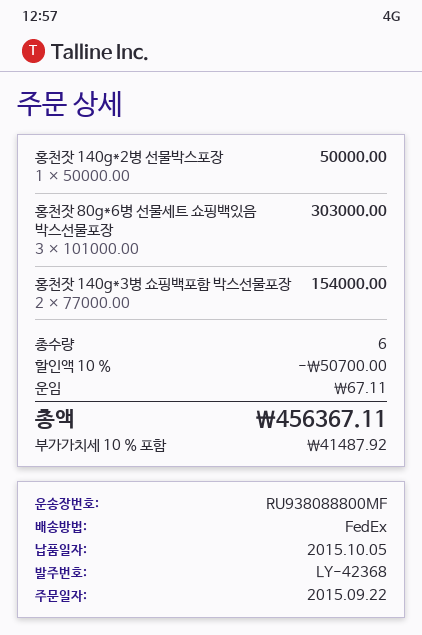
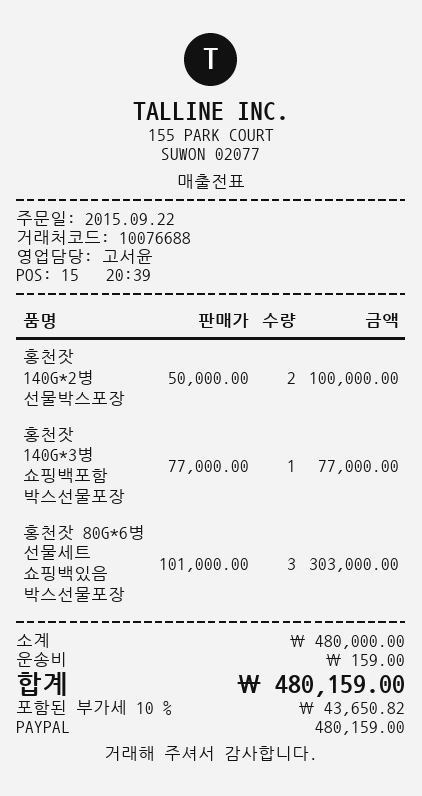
홍천잣 140g*2병 선물박스포장: 1 x 50000.00 = 50000.00 -> 2 x 50000.00 = 100000.00
홍천잣 140g*3병 쇼핑백포함 박스선물포장: 2 x 77000.00 = 154000.00 -> 1 x 77000.00 = 77000.00
discount: 10% = 50700.00 -> none
shipping: 67.11 -> 159.00
tax: 10% = 41487.92 -> 10% = 43650.82
total: 456367.11 -> 480159.00

